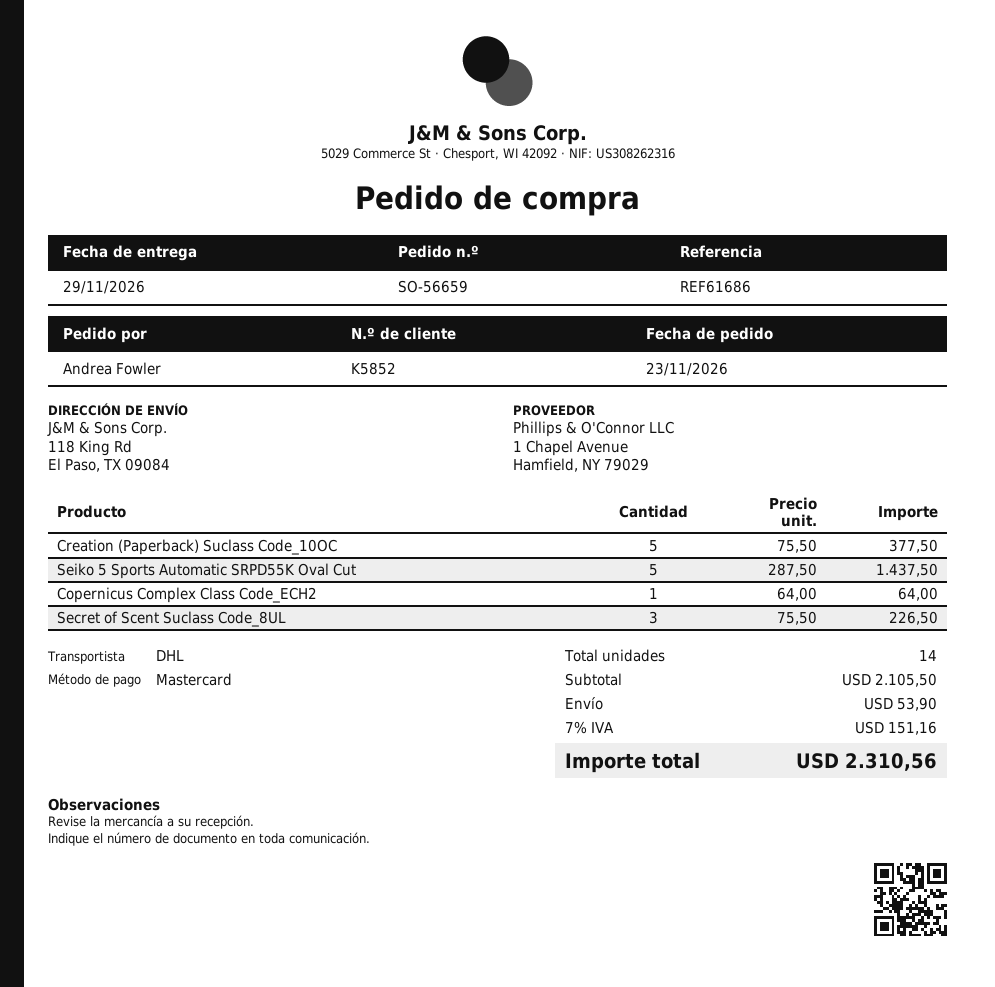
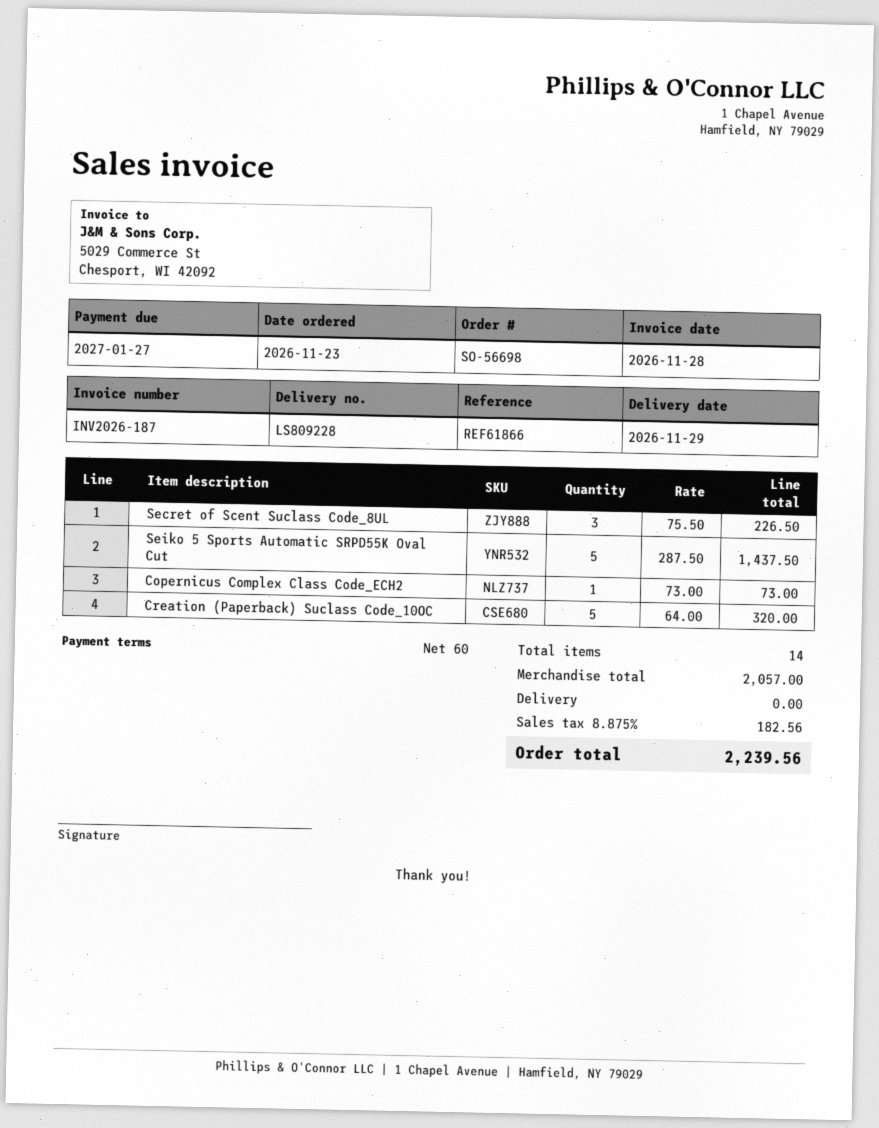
order number: SO-56659 -> SO-56698
reference: REF61686 -> REF61866
Creation (Paperback) Suclass Code_10OC: 5 x 75.50 = 377.50 -> 5 x 64.00 = 320.00
Copernicus Complex Class Code_ECH2: 1 x 64.00 = 64.00 -> 1 x 73.00 = 73.00
subtotal: 2105.50 -> 2057.00
shipping: 53.90 -> 0.00
tax: 7% = 151.16 -> 8.875% = 182.56
total: 2310.56 -> 2239.56

